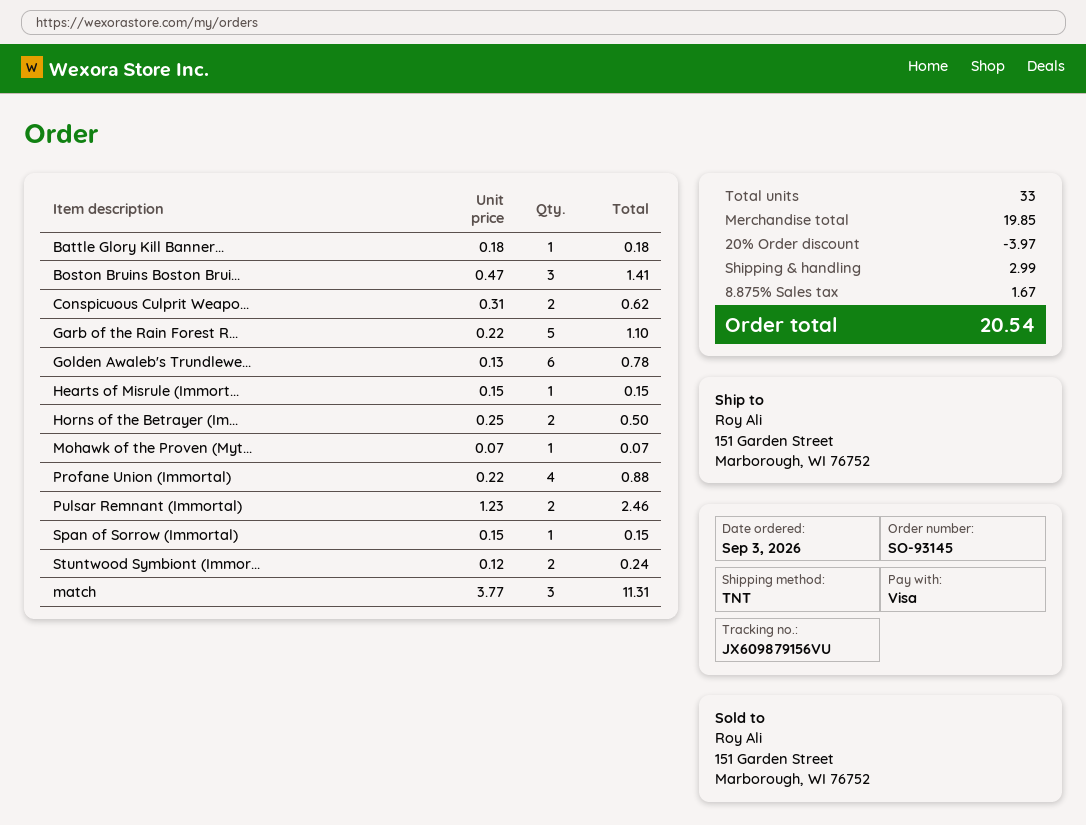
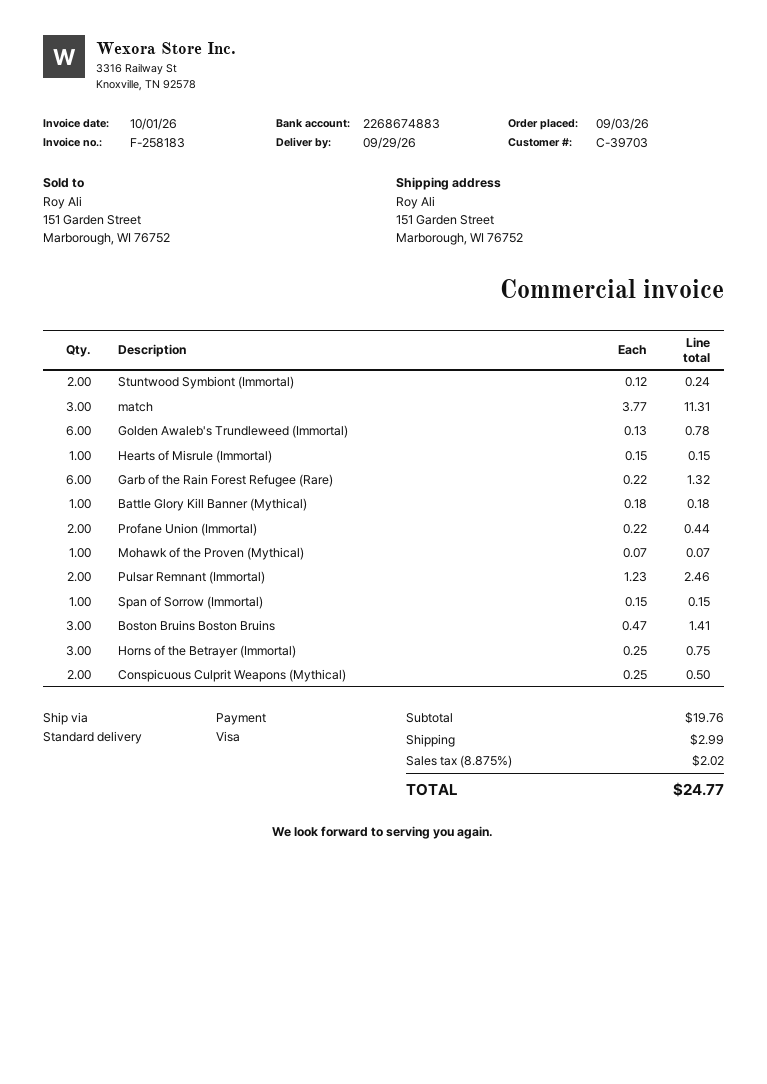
shipping method: TNT -> standard
Conspicuous Culprit Weapo...: 2 x 0.31 = 0.62 -> 2 x 0.25 = 0.50
Garb of the Rain Forest R...: 5 x 0.22 = 1.10 -> 6 x 0.22 = 1.32
Horns of the Betrayer (Im...: 2 x 0.25 = 0.50 -> 3 x 0.25 = 0.75
Profane Union (Immortal): 4 x 0.22 = 0.88 -> 2 x 0.22 = 0.44
subtotal: 19.85 -> 19.76
discount: 20% = 3.97 -> none
tax: 8.875% = 1.67 -> 8.875% = 2.02
total: 20.54 -> 24.77

